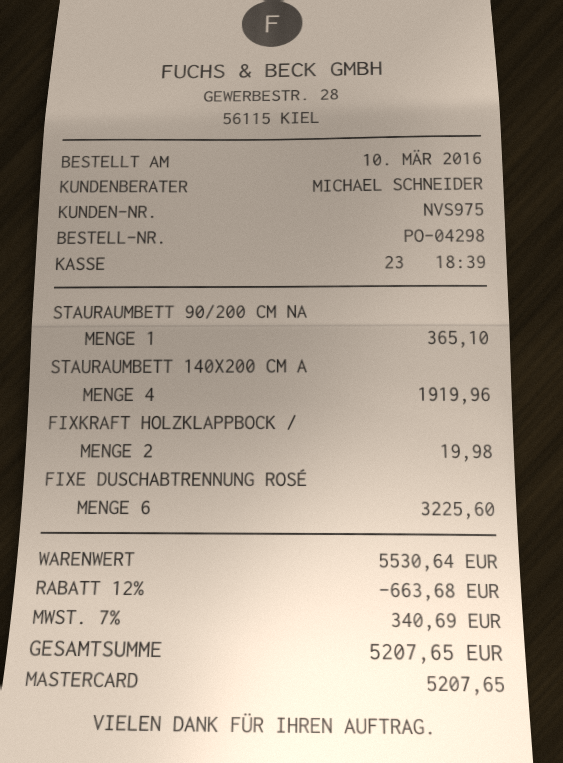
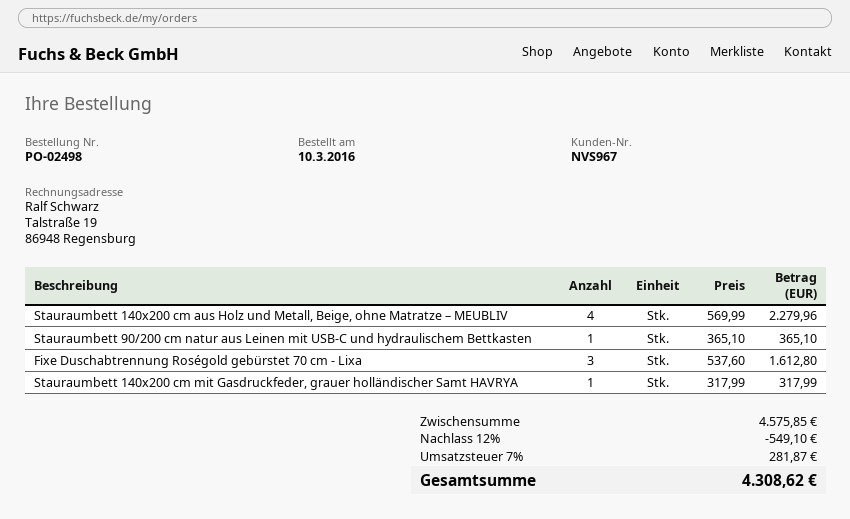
order number: PO-04298 -> PO-02498
customer number: NVS975 -> NVS967
STAURAUMBETT 140X200 CM A: 4 for 1919.96 -> 4 for 2279.96
FIXKRAFT HOLZKLAPPBOCK /: 2 for 19.98 -> none
FIXE DUSCHABTRENNUNG ROSÉ: 6 for 3225.60 -> 3 for 1612.80
Stauraumbett 140x200 cm mit Gasdruckfeder, grauer holländischer Samt HAVRYA: none -> 1 for 317.99
subtotal: 5530.64 -> 4575.85
discount: 12% = 663.68 -> 12% = 549.10
tax: 7% = 340.69 -> 7% = 281.87
total: 5207.65 -> 4308.62

